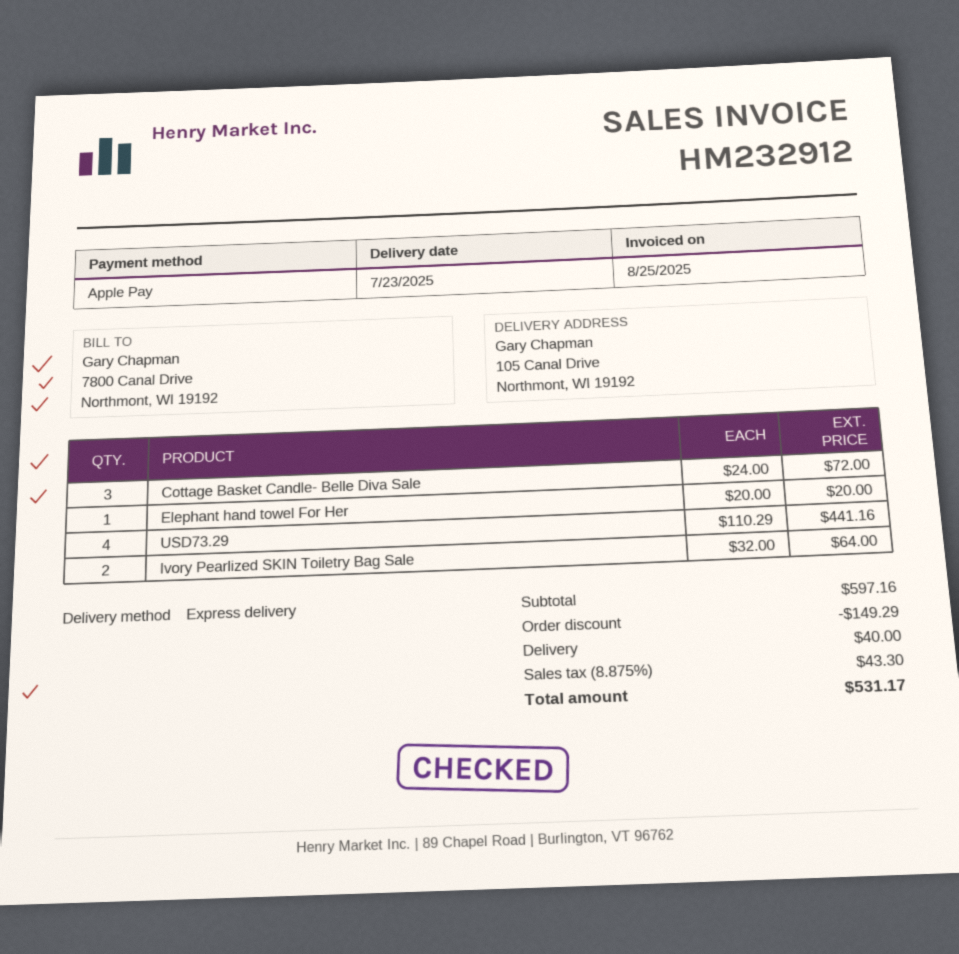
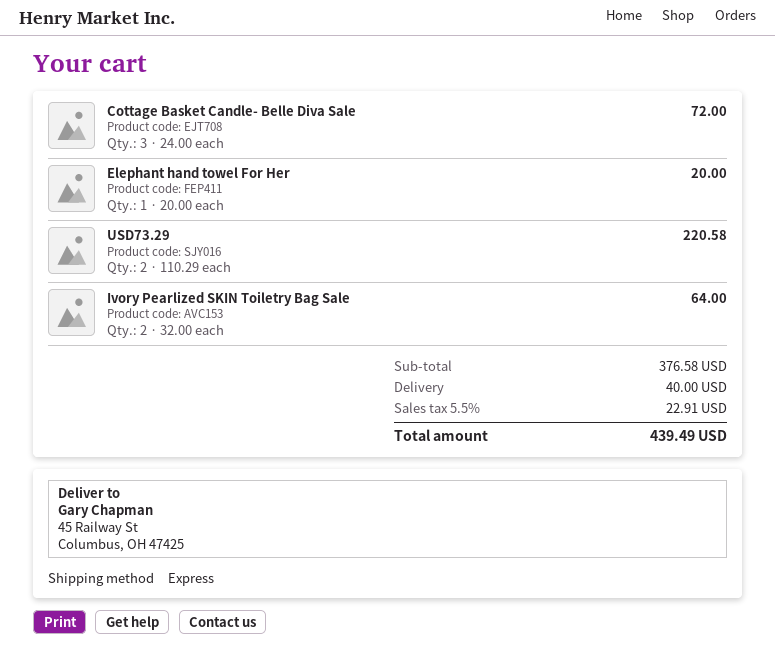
ship to: 105 Canal Drive, Northmont, WI 19192 -> 45 Railway St, Columbus, OH 47425
USD73.29: 4 x 110.29 = 441.16 -> 2 x 110.29 = 220.58
subtotal: 597.16 -> 376.58
discount: 149.29 -> none
tax: 8.875% = 43.30 -> 5.5% = 22.91
total: 531.17 -> 439.49

